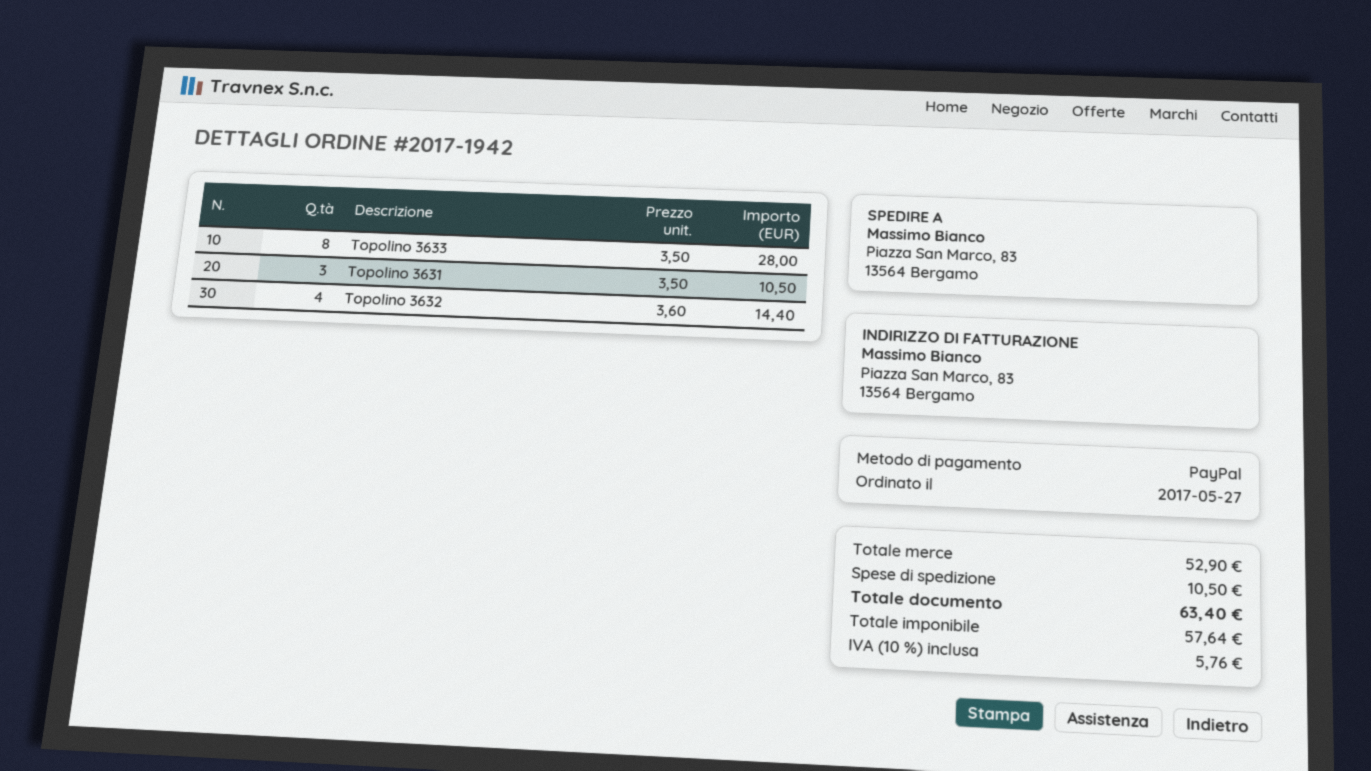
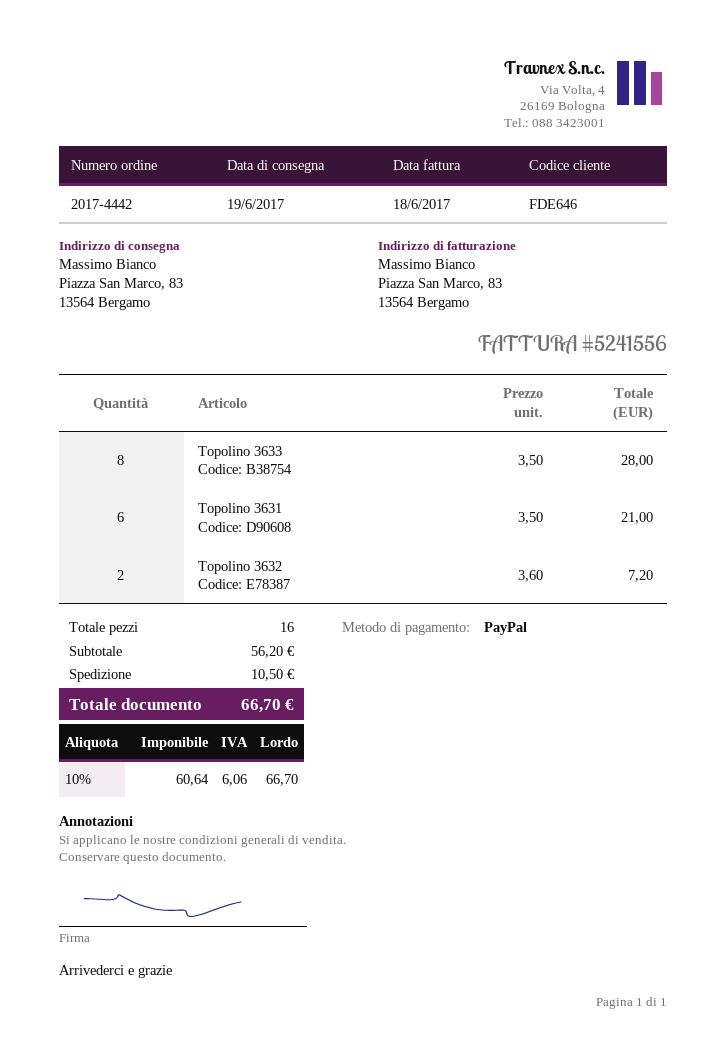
order number: 2017-1942 -> 2017-4442
Topolino 3631: 3 x 3.50 = 10.50 -> 6 x 3.50 = 21.00
Topolino 3632: 4 x 3.60 = 14.40 -> 2 x 3.60 = 7.20
subtotal: 52.90 -> 56.20
net: 57.64 -> 60.64
tax: 10% = 5.76 -> 10% = 6.06
total: 63.40 -> 66.70

